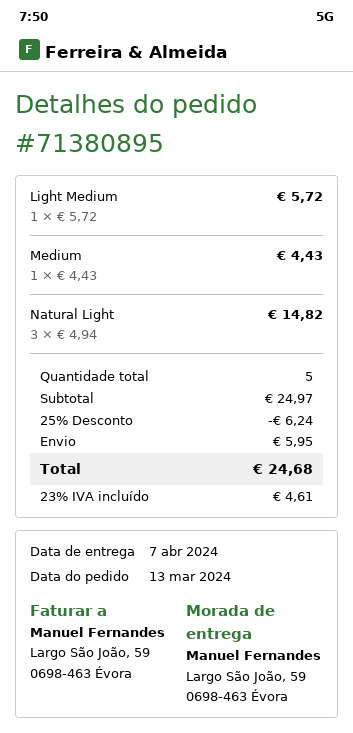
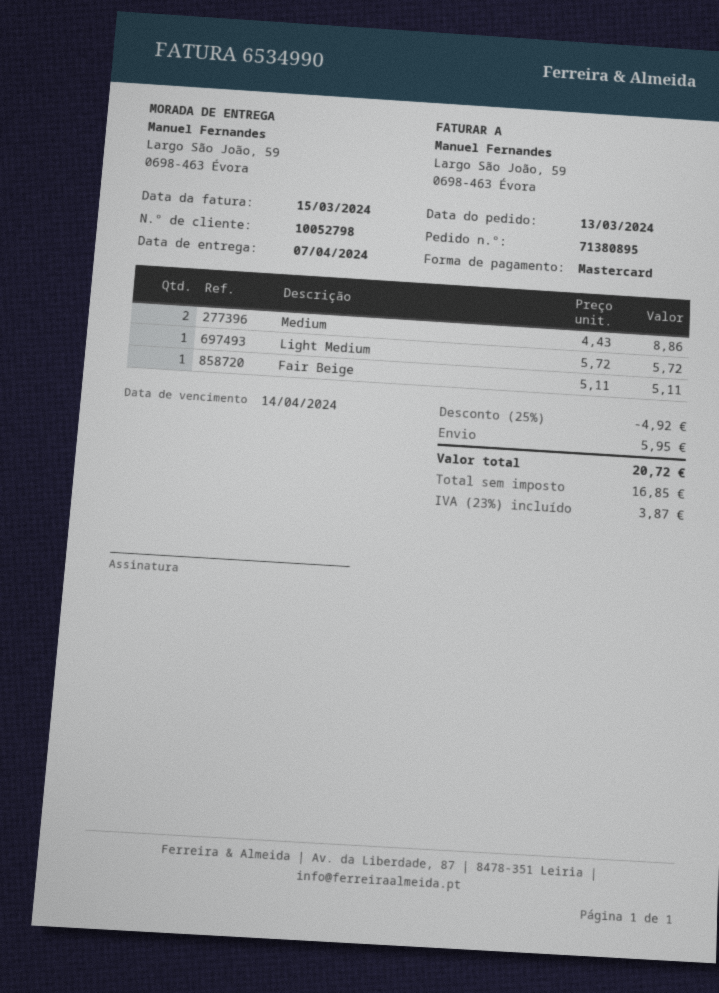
Medium: 1 x 4.43 = 4.43 -> 2 x 4.43 = 8.86
Natural Light: 3 x 4.94 = 14.82 -> none
Fair Beige: none -> 1 x 5.11 = 5.11
discount: 25% = 6.24 -> 25% = 4.92
tax: 23% = 4.61 -> 23% = 3.87
total: 24.68 -> 20.72

